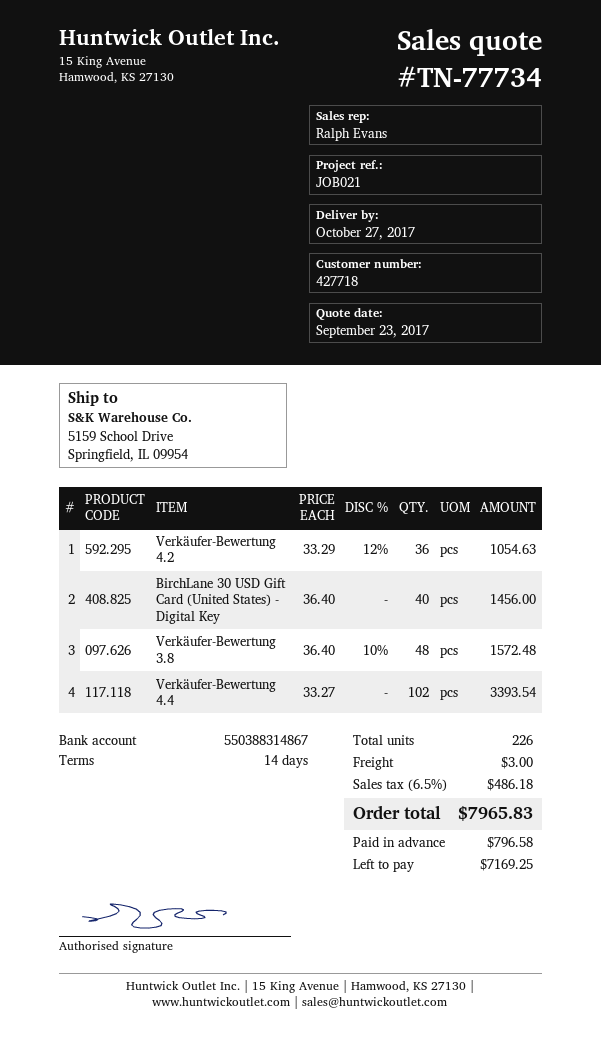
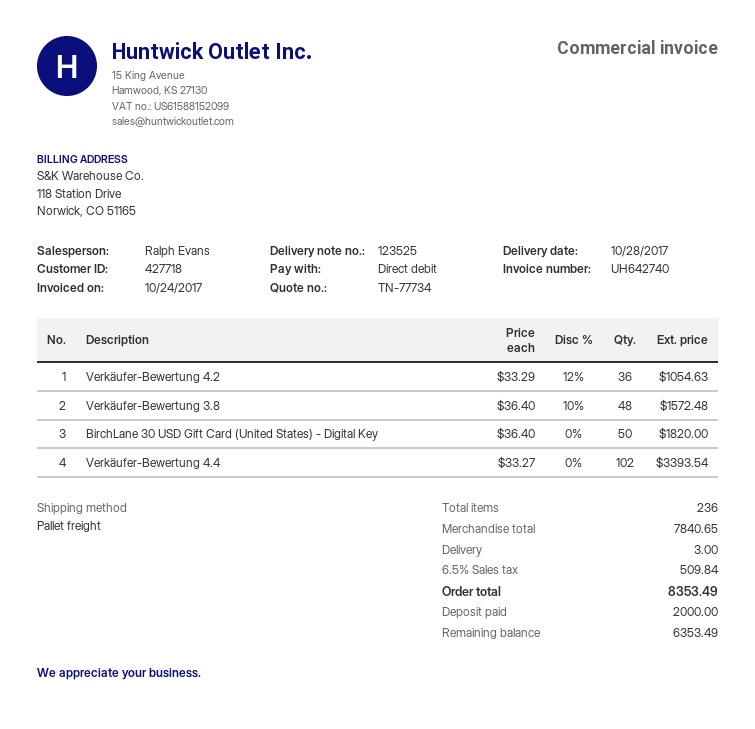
delivery date: 2017-10-27 -> 2017-10-28
BirchLane 30 USD Gift Card (United States) - Digital Key: 40 x 36.40 = 1456.00 -> 50 x 36.40 = 1820.00
total quantity: 226 -> 236
tax: 6.5% = 486.18 -> 6.5% = 509.84
total: 7965.83 -> 8353.49
deposit: 796.58 -> 2000.00
balance: 7169.25 -> 6353.49

